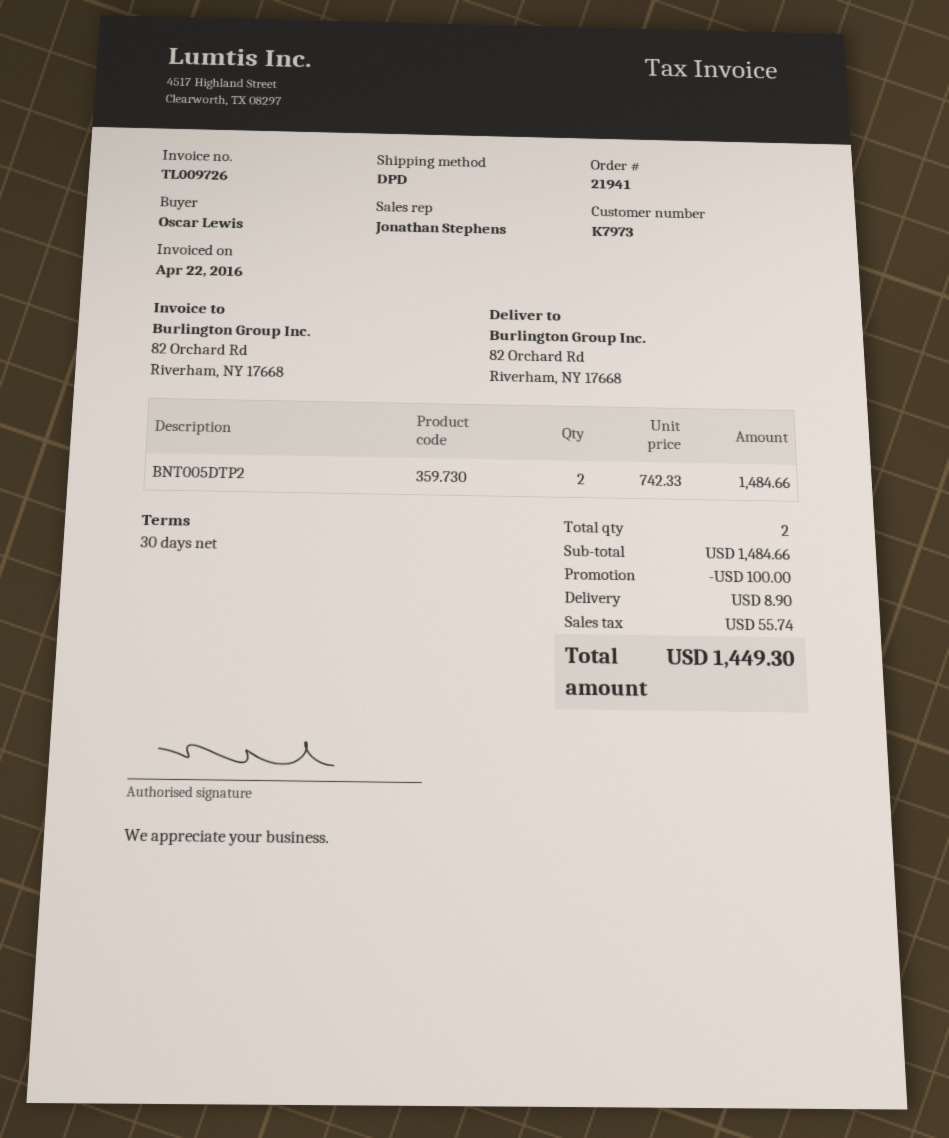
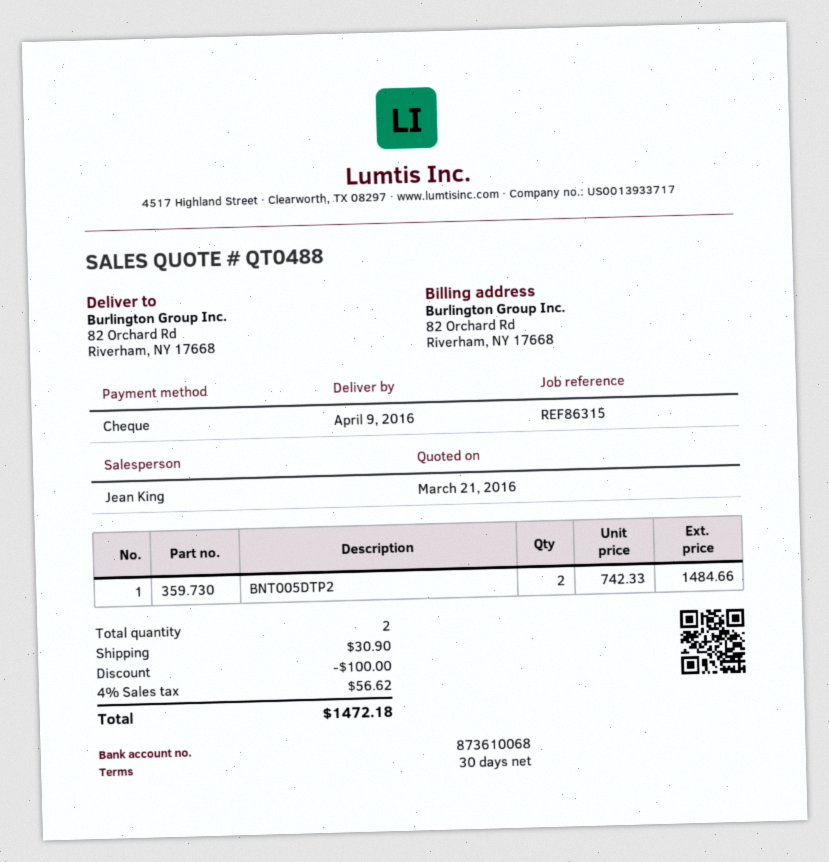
sales rep: Jonathan Stephens -> Jean King
shipping: 8.90 -> 30.90
tax: 55.74 -> 56.62
total: 1449.30 -> 1472.18

